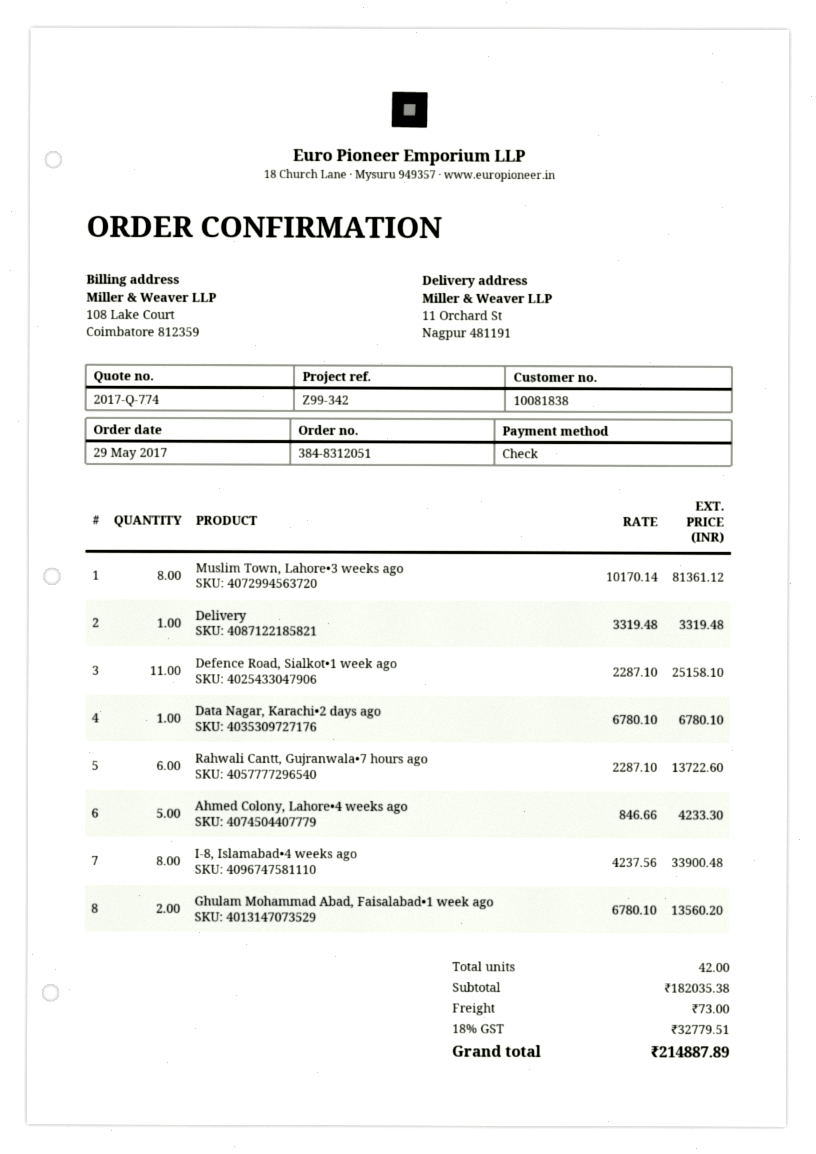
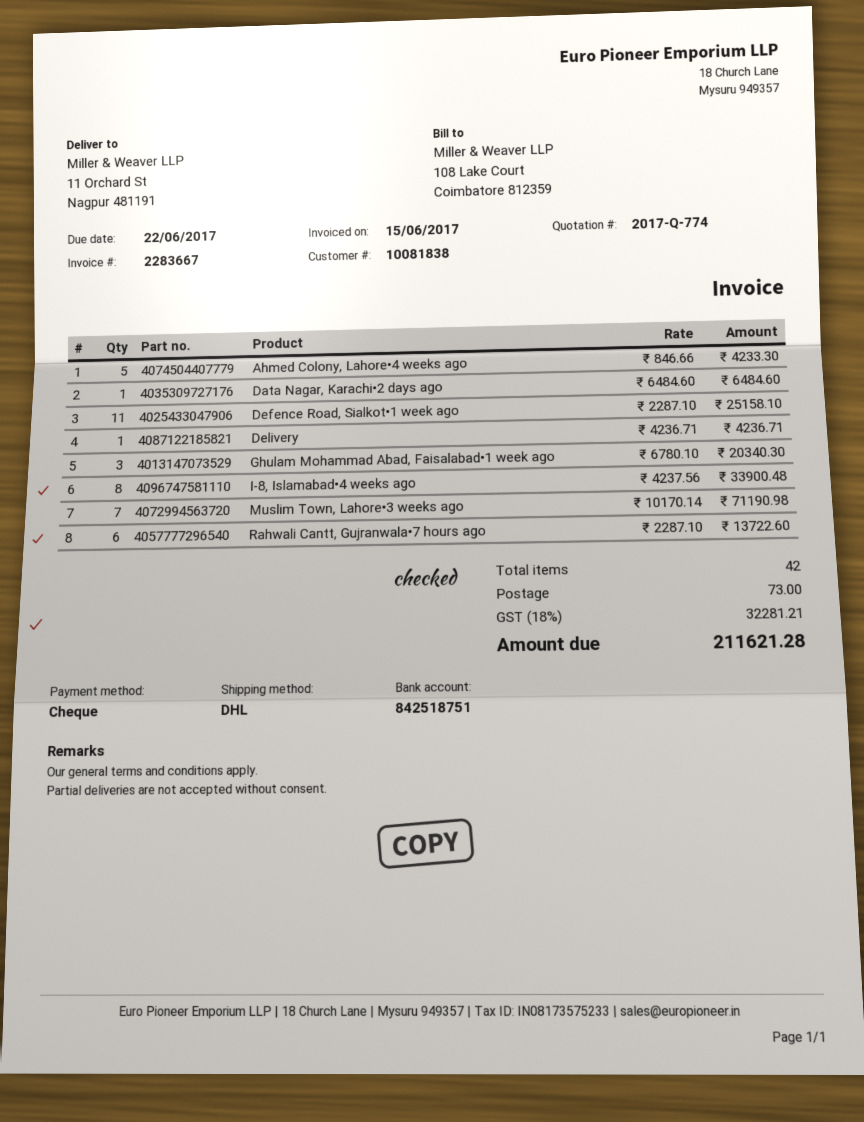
Muslim Town, Lahore•3 weeks ago: 8 x 10170.14 = 81361.12 -> 7 x 10170.14 = 71190.98
Delivery: 1 x 3319.48 = 3319.48 -> 1 x 4236.71 = 4236.71
Data Nagar, Karachi•2 days ago: 1 x 6780.10 = 6780.10 -> 1 x 6484.60 = 6484.60
Ghulam Mohammad Abad, Faisalabad•1 week ago: 2 x 6780.10 = 13560.20 -> 3 x 6780.10 = 20340.30
tax: 18% = 32779.51 -> 18% = 32281.21
total: 214887.89 -> 211621.28

